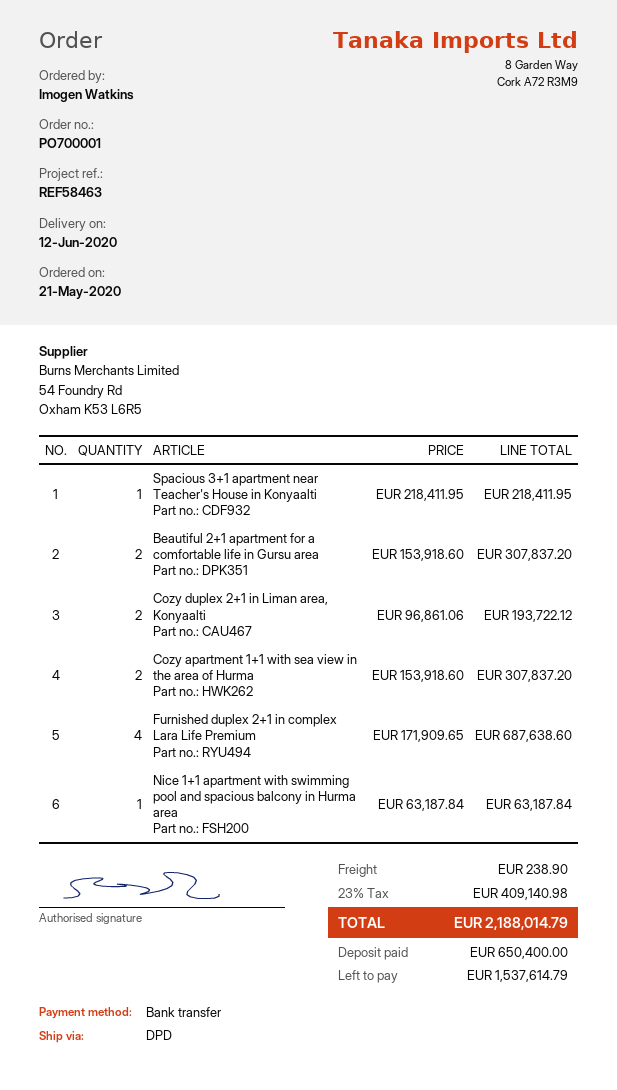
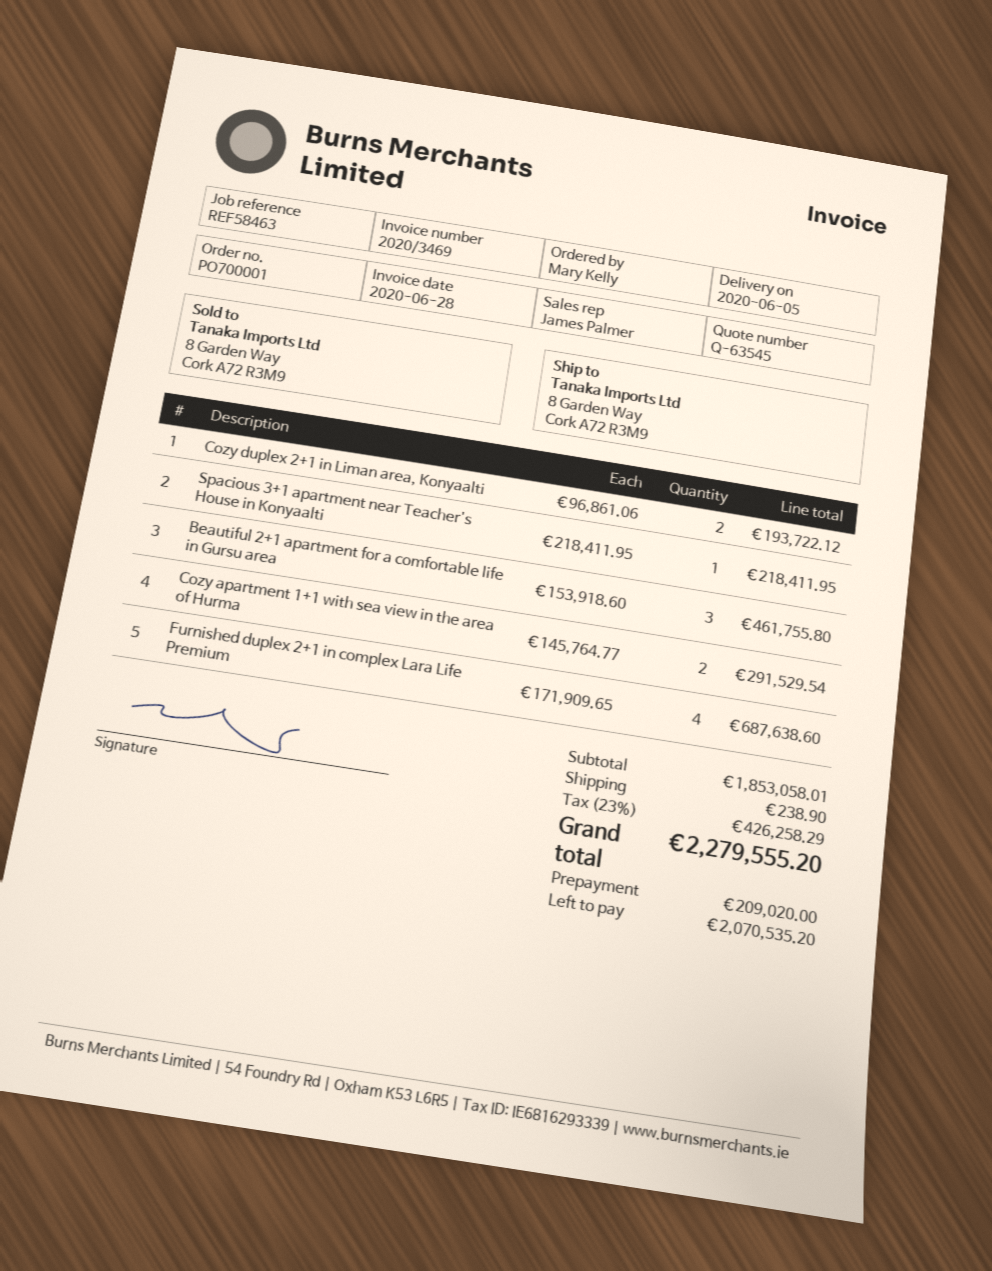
delivery date: 2020-06-12 -> 2020-06-05
ordered by: Imogen Watkins -> Mary Kelly
Beautiful 2+1 apartment for a comfortable life in Gursu area: 2 x 153918.60 = 307837.20 -> 3 x 153918.60 = 461755.80
Cozy apartment 1+1 with sea view in the area of Hurma: 2 x 153918.60 = 307837.20 -> 2 x 145764.77 = 291529.54
Nice 1+1 apartment with swimming pool and spacious balcony in Hurma area: 1 x 63187.84 = 63187.84 -> none
tax: 23% = 409140.98 -> 23% = 426258.29
total: 2188014.79 -> 2279555.20
deposit: 650400.00 -> 209020.00
balance: 1537614.79 -> 2070535.20

